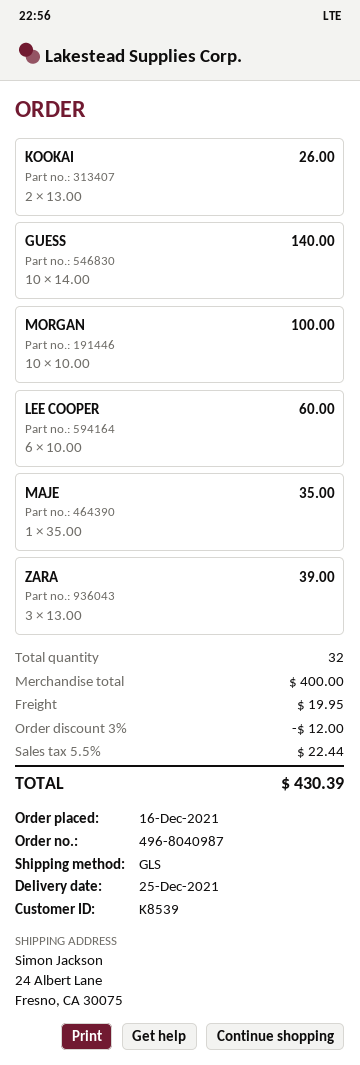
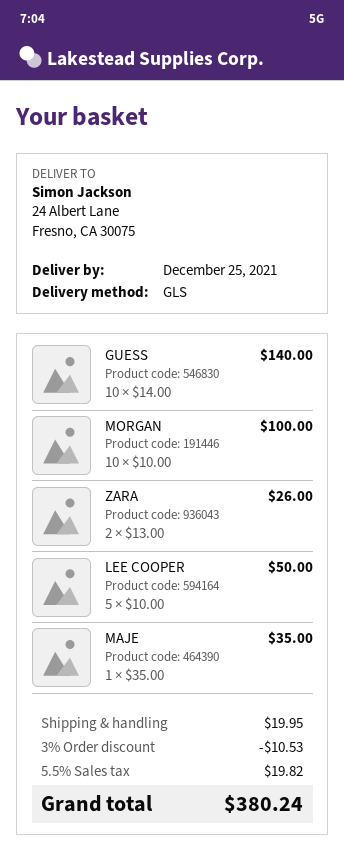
KOOKAI: 2 x 13.00 = 26.00 -> none
LEE COOPER: 6 x 10.00 = 60.00 -> 5 x 10.00 = 50.00
ZARA: 3 x 13.00 = 39.00 -> 2 x 13.00 = 26.00
discount: 3% = 12.00 -> 3% = 10.53
tax: 5.5% = 22.44 -> 5.5% = 19.82
total: 430.39 -> 380.24

